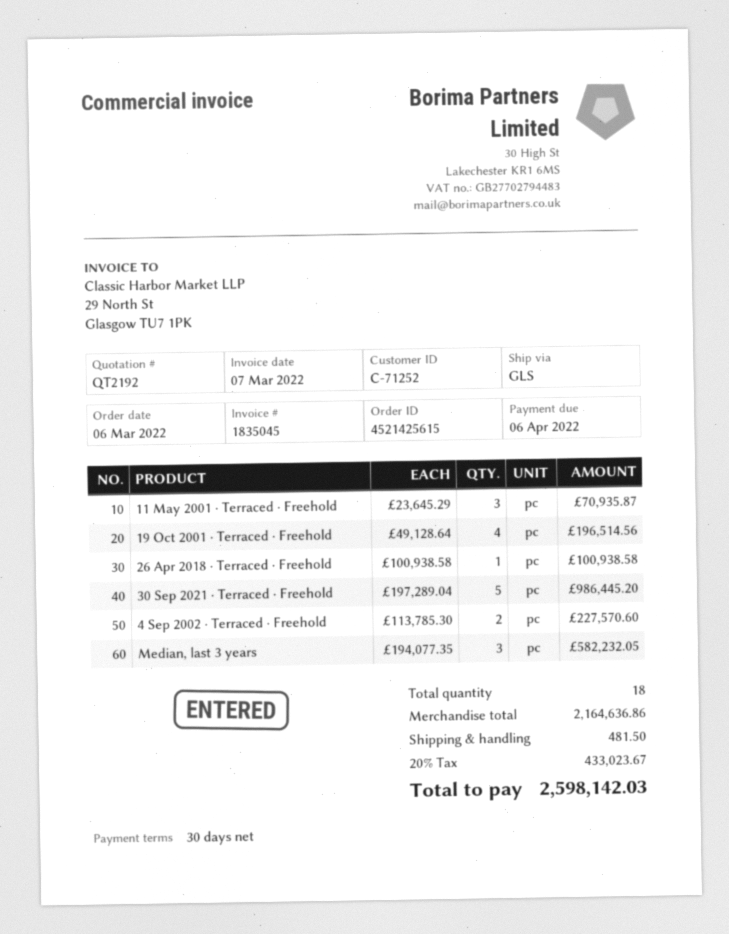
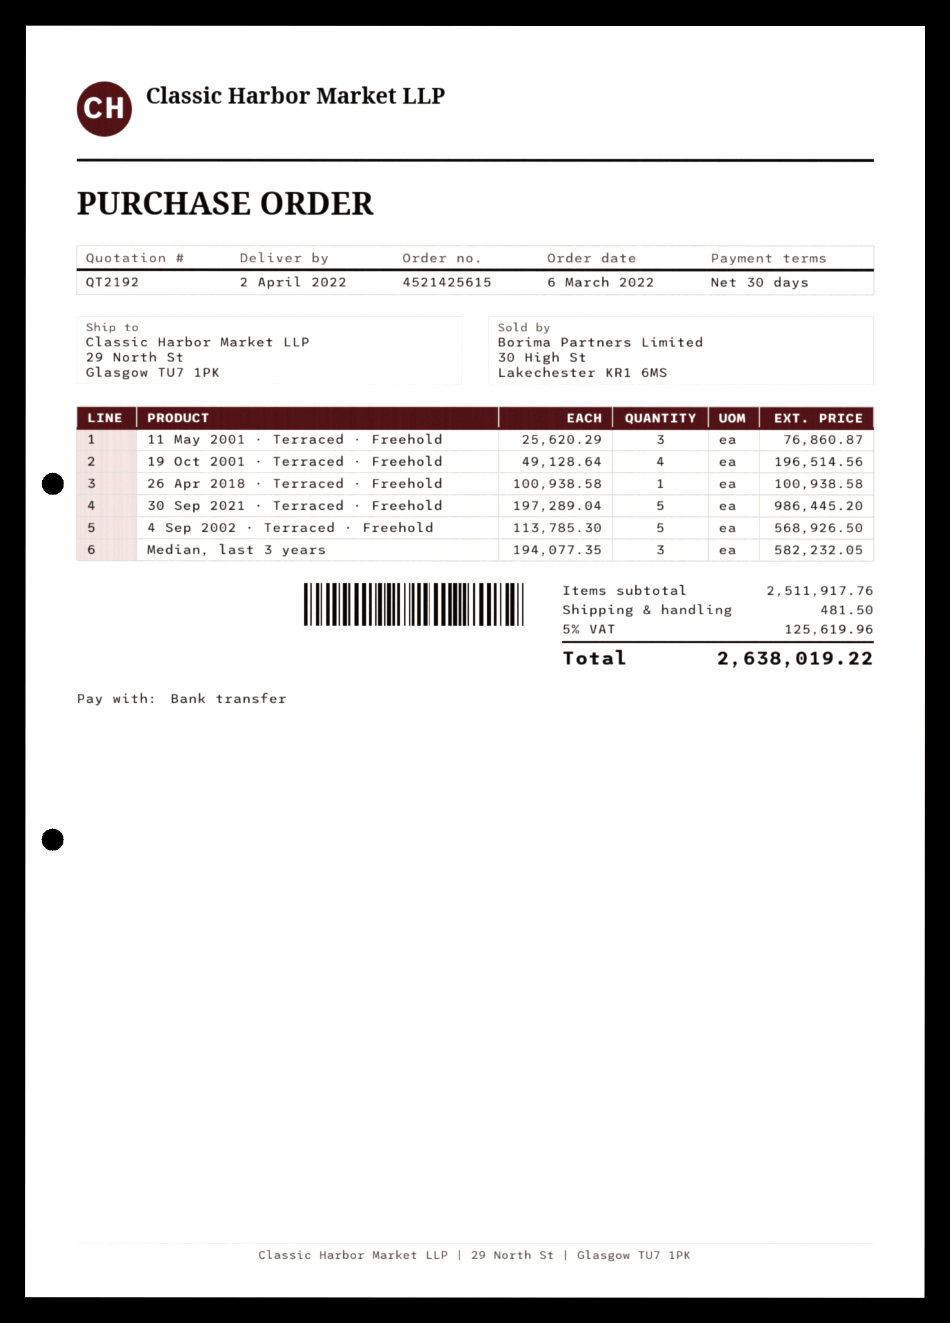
11 May 2001 · Terraced · Freehold: 3 x 23645.29 = 70935.87 -> 3 x 25620.29 = 76860.87
4 Sep 2002 · Terraced · Freehold: 2 x 113785.30 = 227570.60 -> 5 x 113785.30 = 568926.50
subtotal: 2164636.86 -> 2511917.76
tax: 20% = 433023.67 -> 5% = 125619.96
total: 2598142.03 -> 2638019.22

